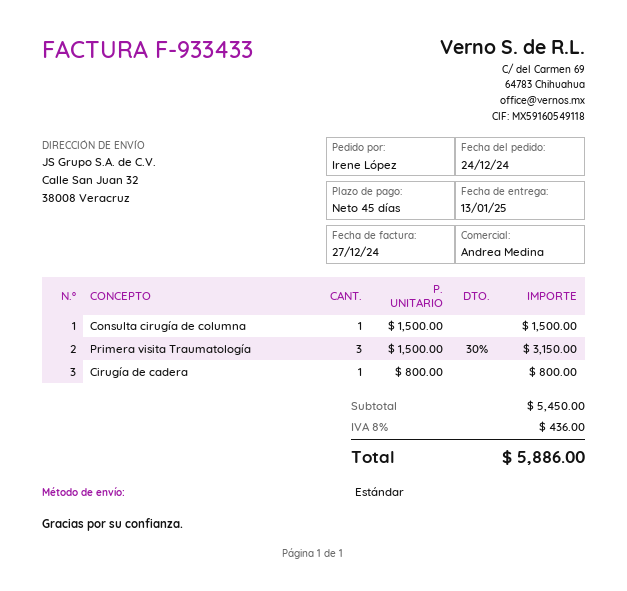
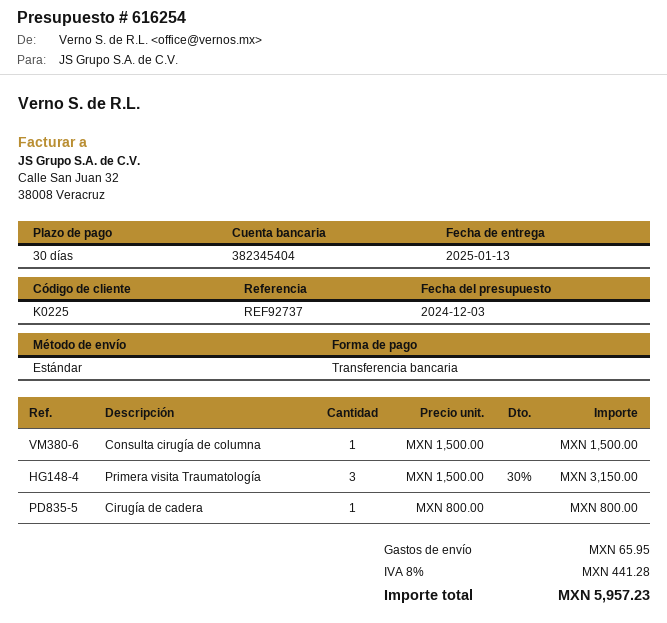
payment terms: 45 days -> 30 days
shipping: none -> 65.95
tax: 8% = 436.00 -> 8% = 441.28
total: 5886.00 -> 5957.23

